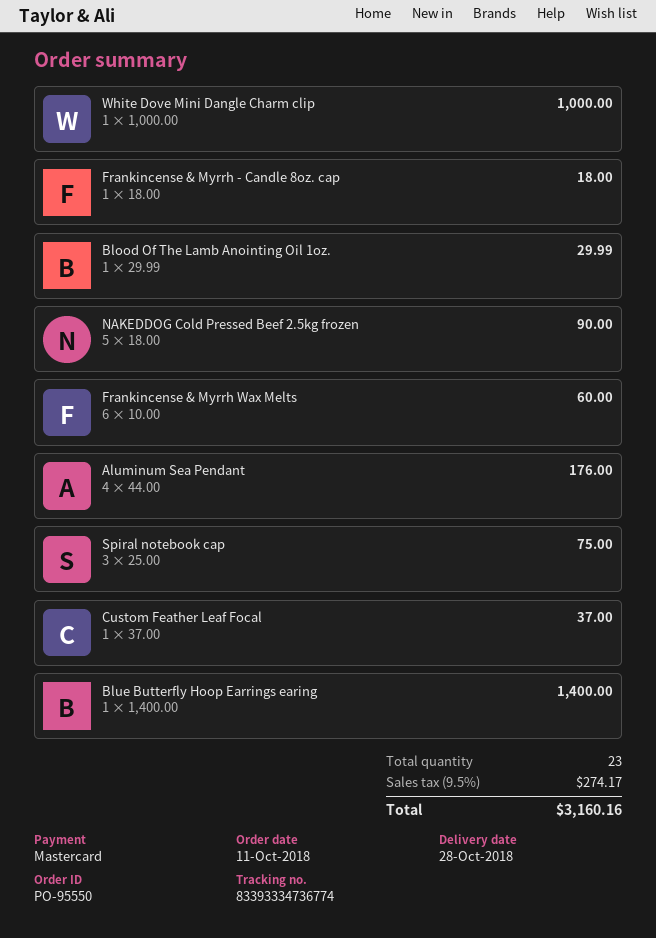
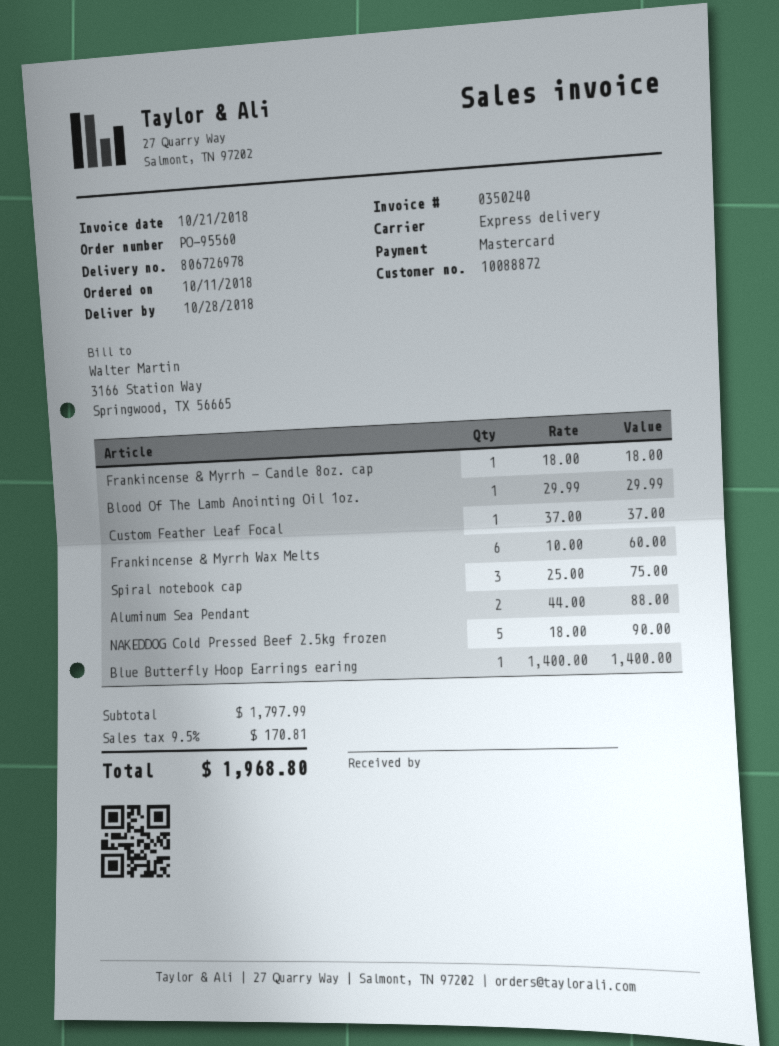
order number: PO-95550 -> PO-95560
White Dove Mini Dangle Charm clip: 1 x 1000.00 = 1000.00 -> none
Aluminum Sea Pendant: 4 x 44.00 = 176.00 -> 2 x 44.00 = 88.00
tax: 9.5% = 274.17 -> 9.5% = 170.81
total: 3160.16 -> 1968.80

